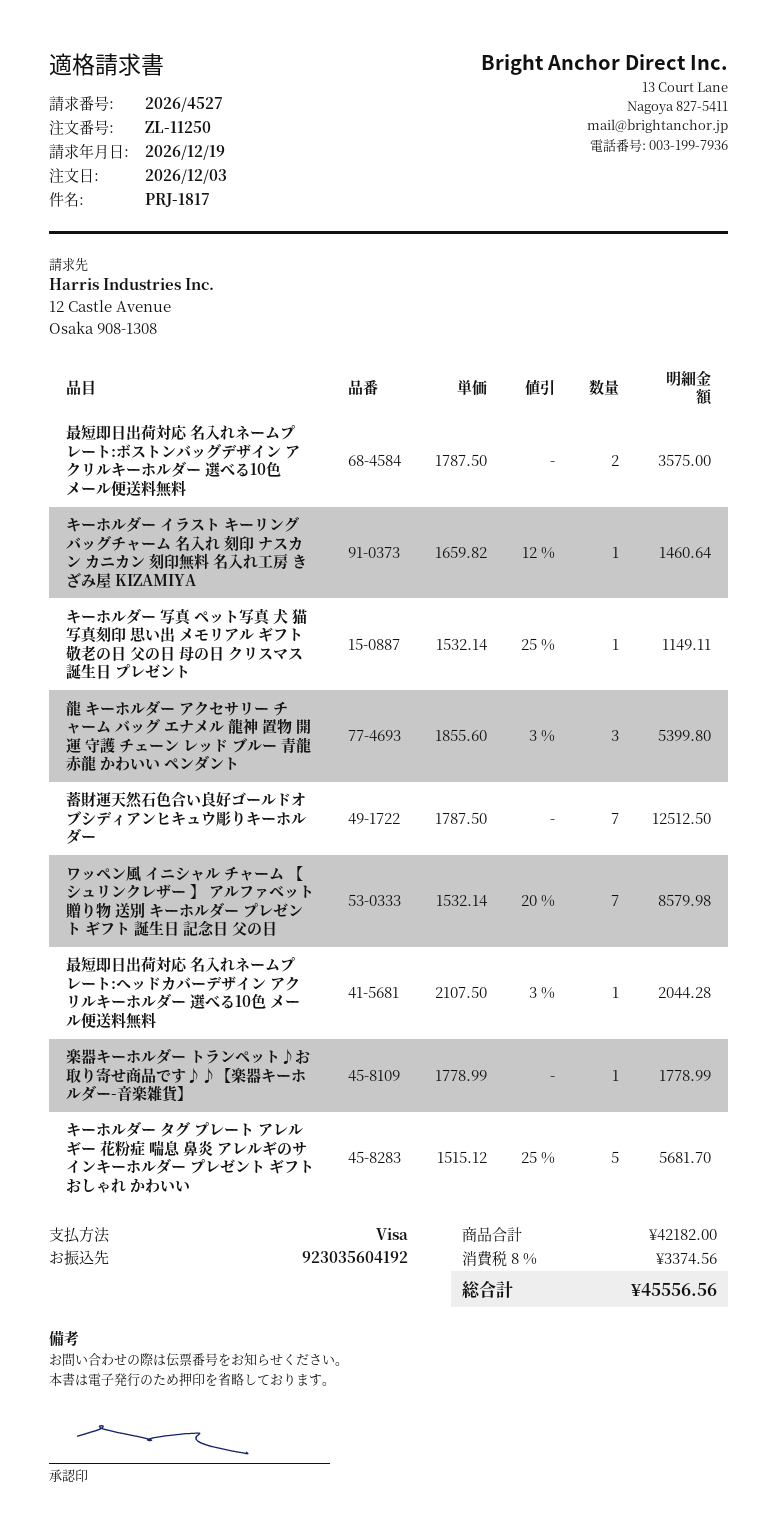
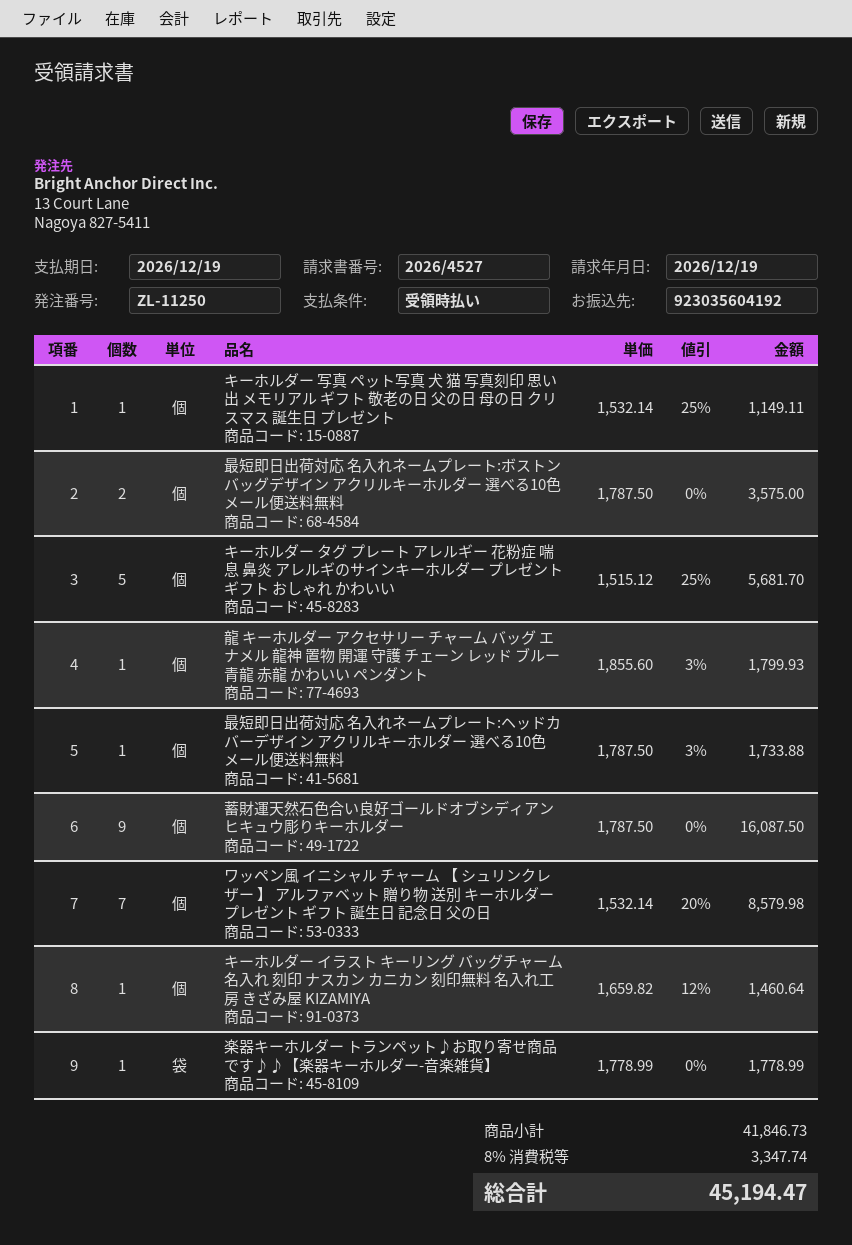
龍 キーホルダー アクセサリー チャーム バッグ エナメル 龍神 置物 開運 守護 チェーン レッド ブルー 青龍 赤龍 かわいい ペンダント: 3 x 1855.60 - 3% = 5399.80 -> 1 x 1855.60 - 3% = 1799.93
蓄財運天然石色合い良好ゴールドオブシディアンヒキュウ彫りキーホルダー: 7 x 1787.50 = 12512.50 -> 9 x 1787.50 = 16087.50
最短即日出荷対応 名入れネームプレート:ヘッドカバーデザイン アクリルキーホルダー 選べる10色 メール便送料無料: 1 x 2107.50 - 3% = 2044.28 -> 1 x 1787.50 - 3% = 1733.88
subtotal: 42182.00 -> 41846.73
tax: 8% = 3374.56 -> 8% = 3347.74
total: 45556.56 -> 45194.47

